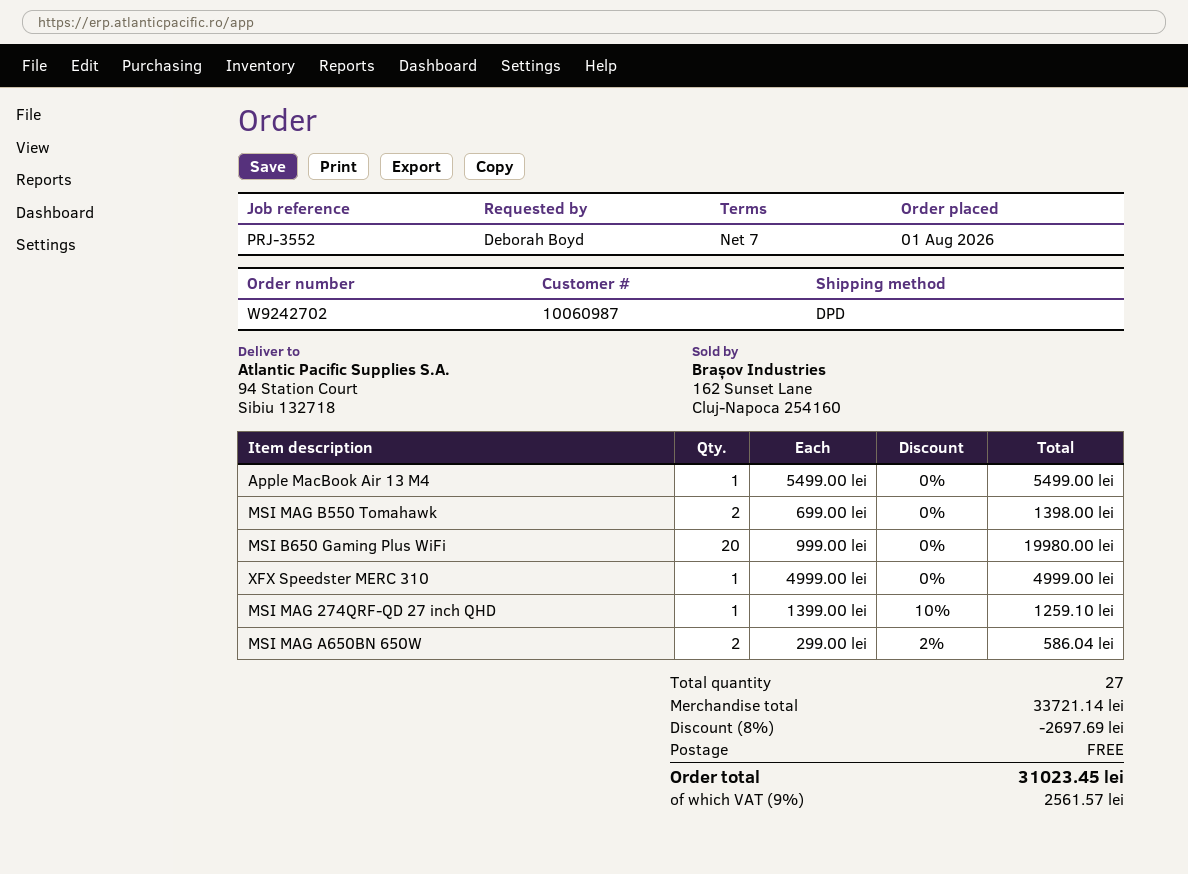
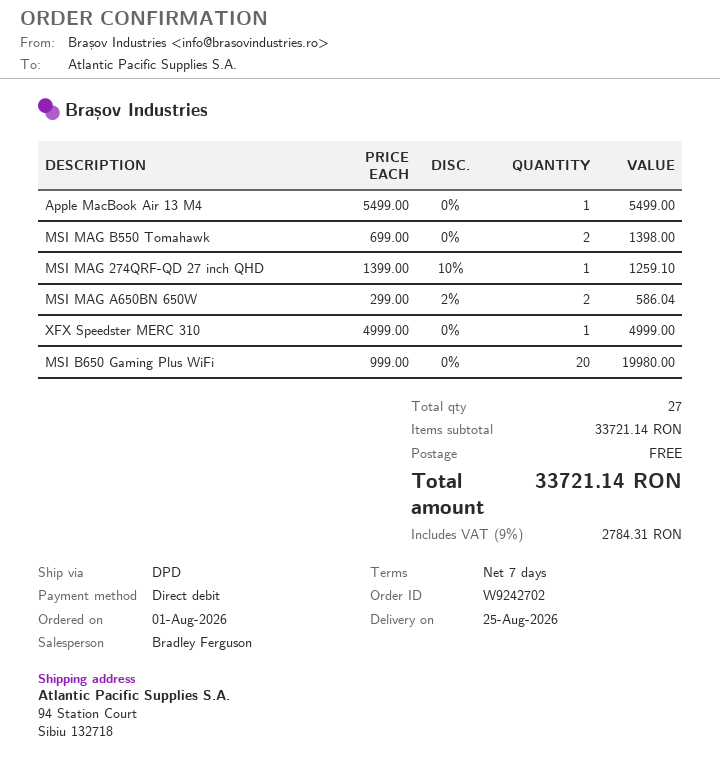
discount: 8% = 2697.69 -> none
tax: 9% = 2561.57 -> 9% = 2784.31
total: 31023.45 -> 33721.14

